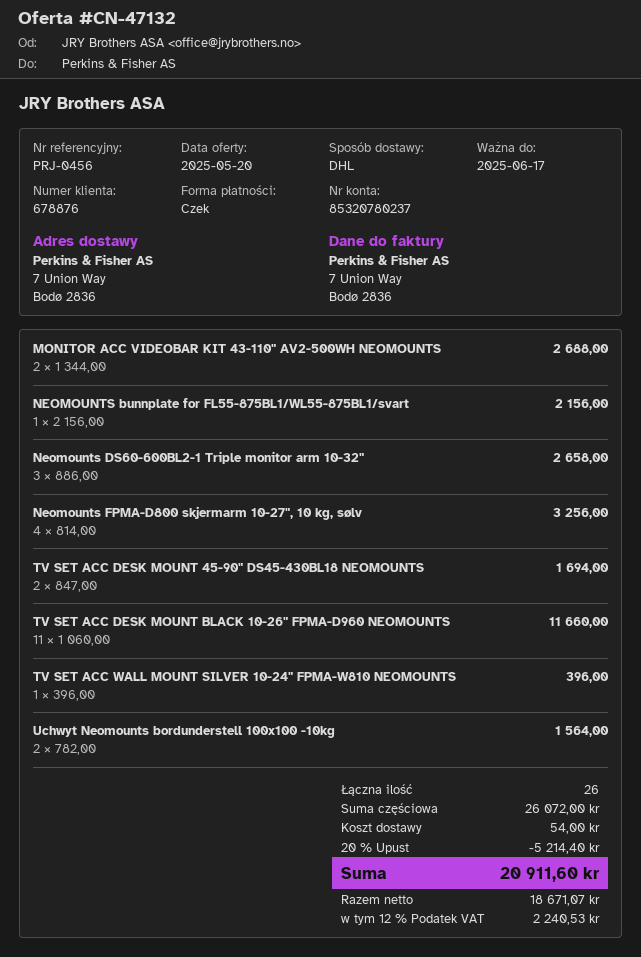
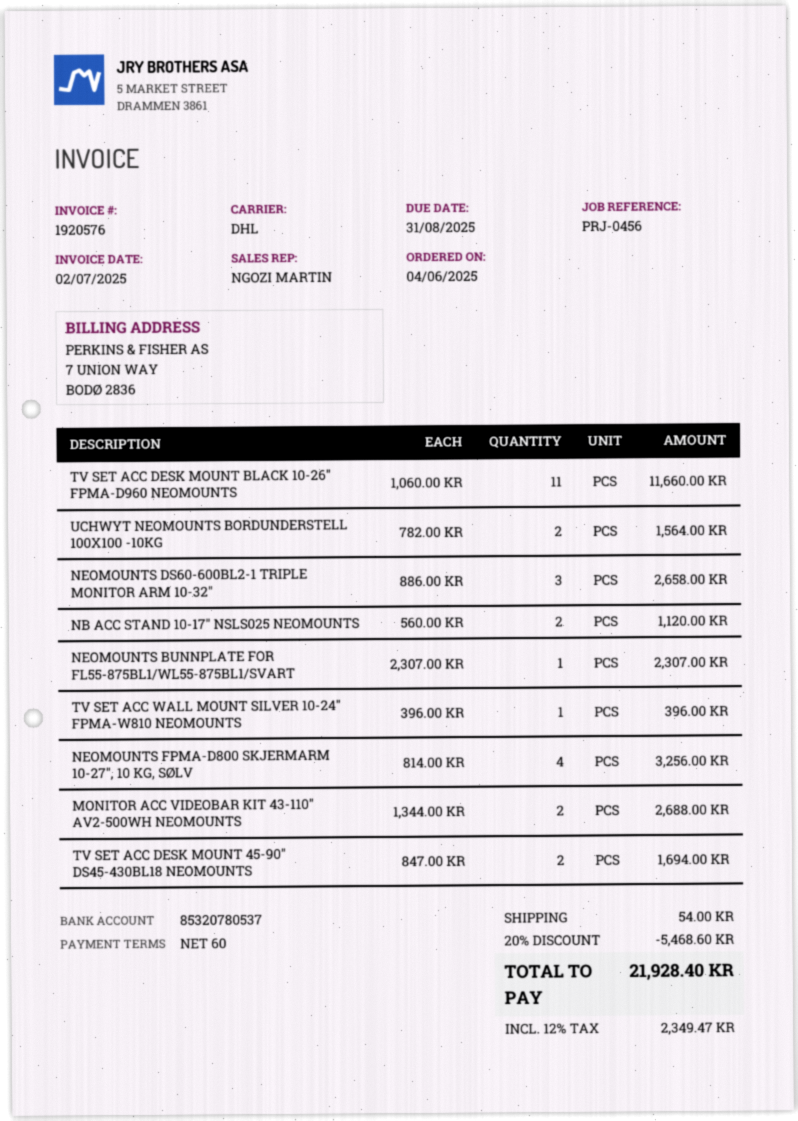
bank account: 85320780237 -> 85320780537
NEOMOUNTS bunnplate for FL55-875BL1/WL55-875BL1/svart: 1 x 2156.00 = 2156.00 -> 1 x 2307.00 = 2307.00
NB ACC STAND 10-17" NSLS025 NEOMOUNTS: none -> 2 x 560.00 = 1120.00
discount: 20% = 5214.40 -> 20% = 5468.60
tax: 12% = 2240.53 -> 12% = 2349.47
total: 20911.60 -> 21928.40

